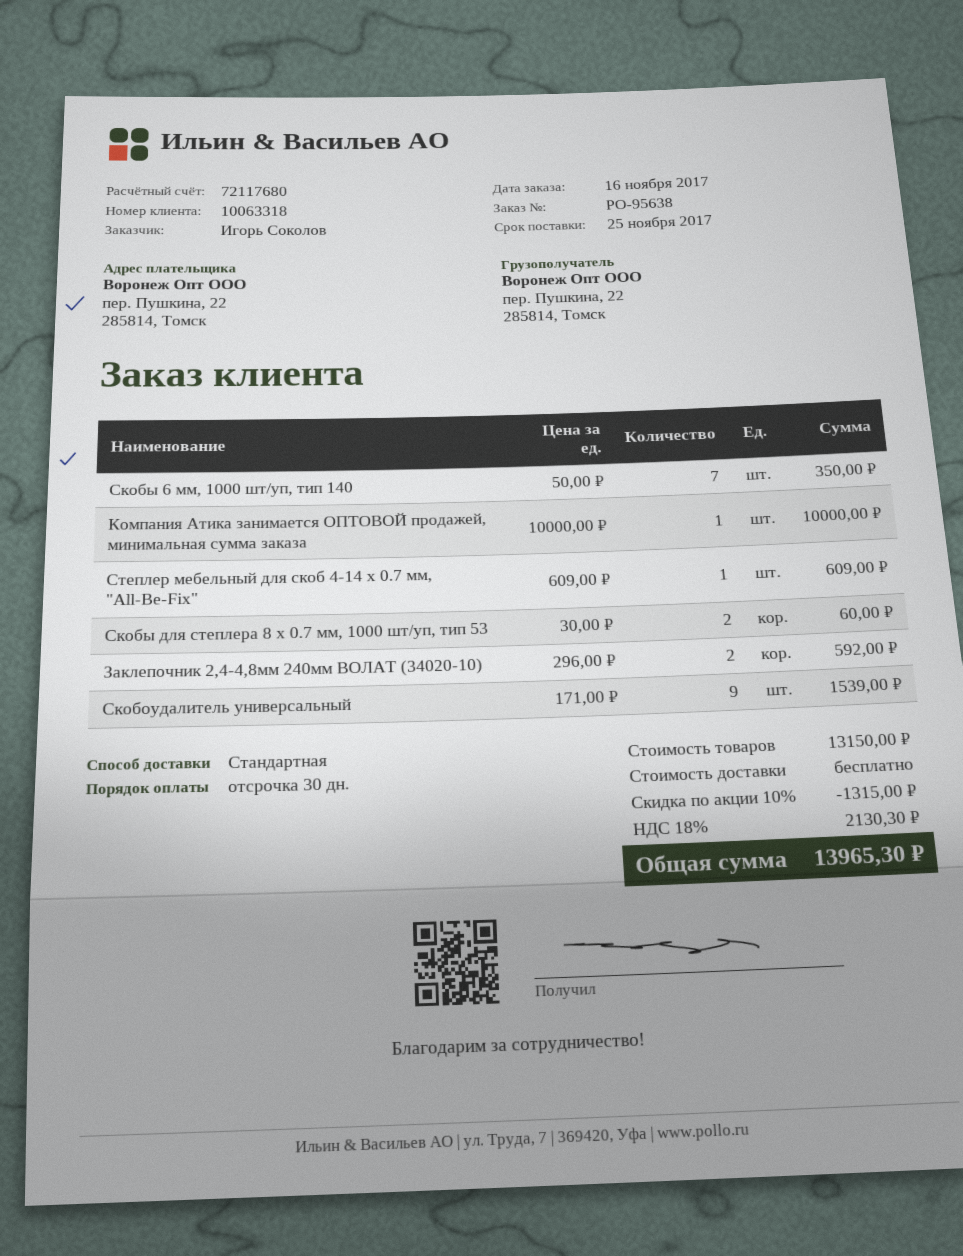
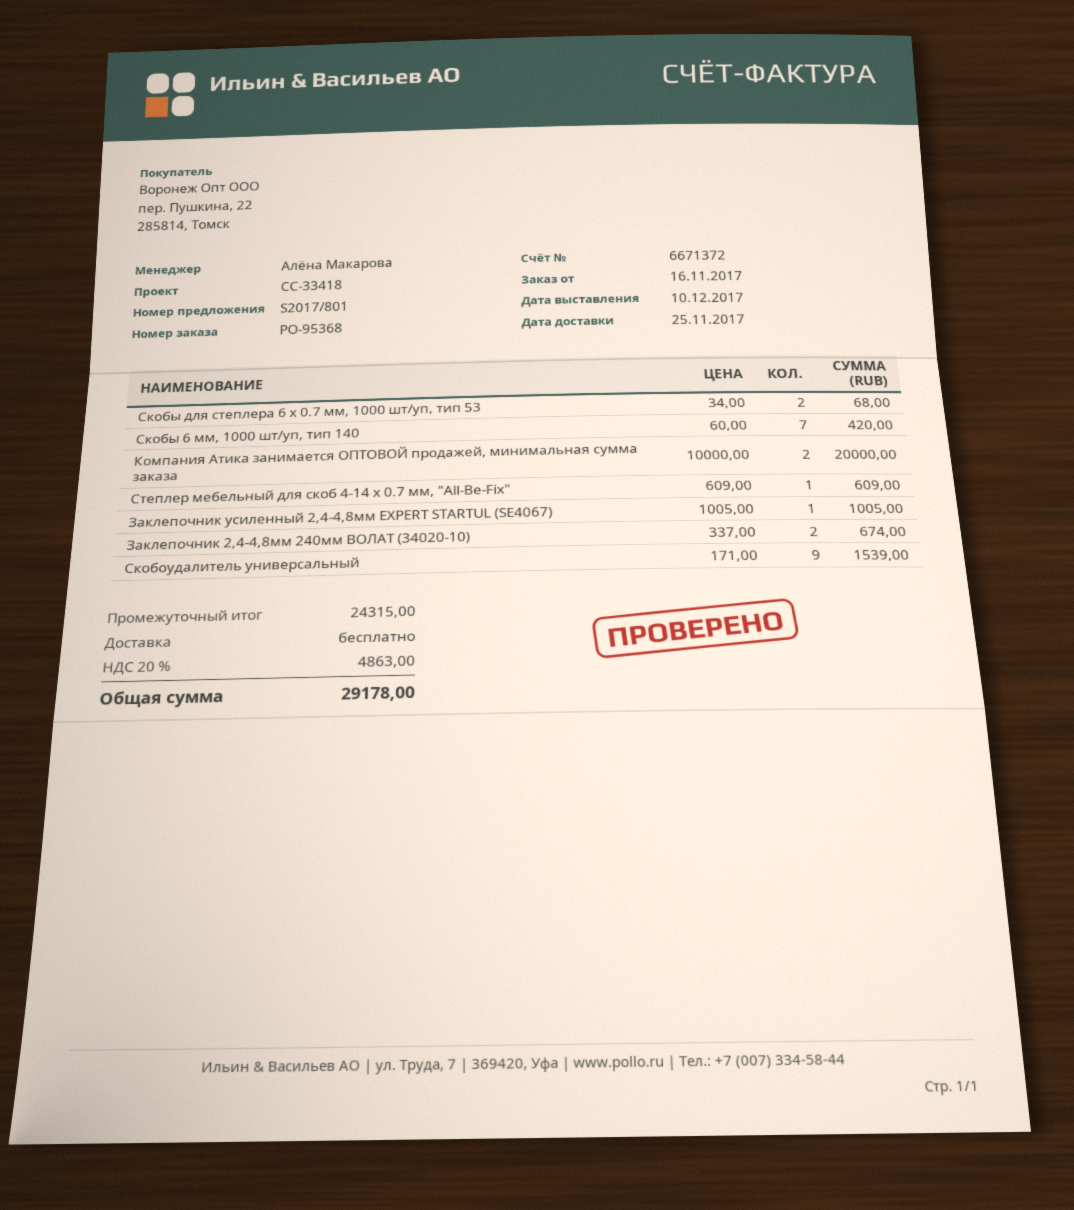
order number: PO-95638 -> PO-95368
Скобы 6 мм, 1000 шт/уп, тип 140: 7 x 50.00 = 350.00 -> 7 x 60.00 = 420.00
Компания Атика занимается ОПТОВОЙ продажей, минимальная сумма заказа: 1 x 10000.00 = 10000.00 -> 2 x 10000.00 = 20000.00
Скобы для степлера 8 х 0.7 мм, 1000 шт/уп, тип 53: 2 x 30.00 = 60.00 -> none
Заклепочник 2,4-4,8мм 240мм ВОЛАТ (34020-10): 2 x 296.00 = 592.00 -> 2 x 337.00 = 674.00
Скобы для степлера 6 х 0.7 мм, 1000 шт/уп, тип 53: none -> 2 x 34.00 = 68.00
Заклепочник усиленный 2,4-4,8мм EXPERT STARTUL (SE4067): none -> 1 x 1005.00 = 1005.00
subtotal: 13150.00 -> 24315.00
discount: 10% = 1315.00 -> none
tax: 18% = 2130.30 -> 20% = 4863.00
total: 13965.30 -> 29178.00

